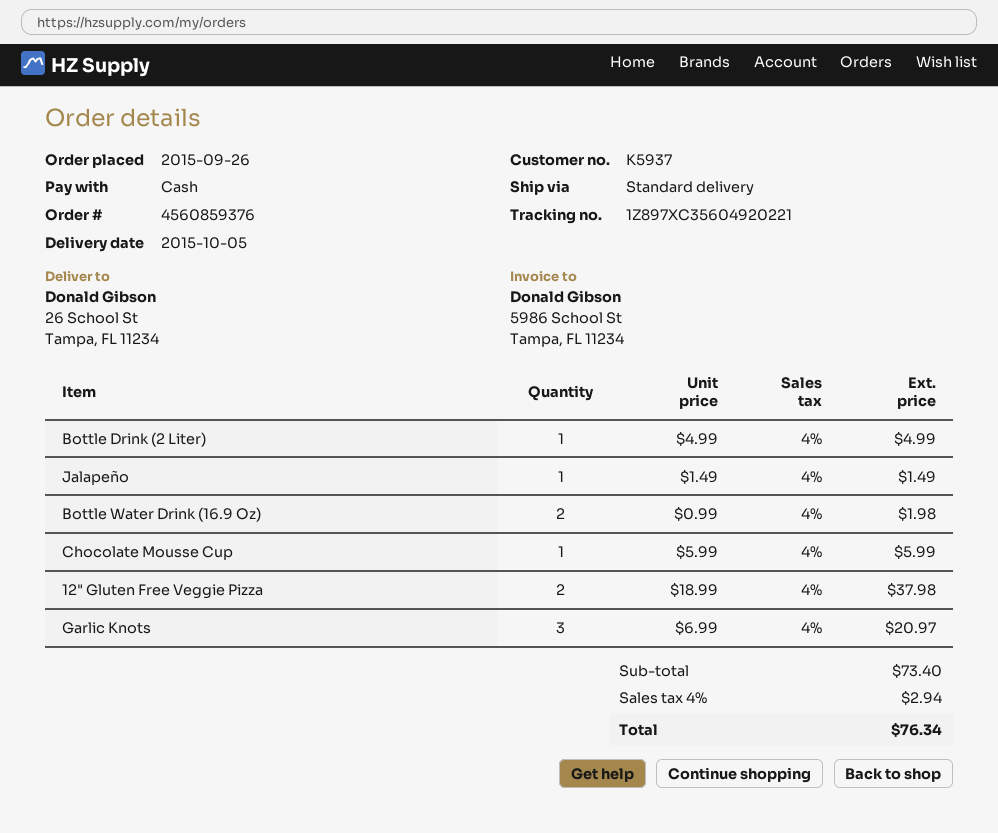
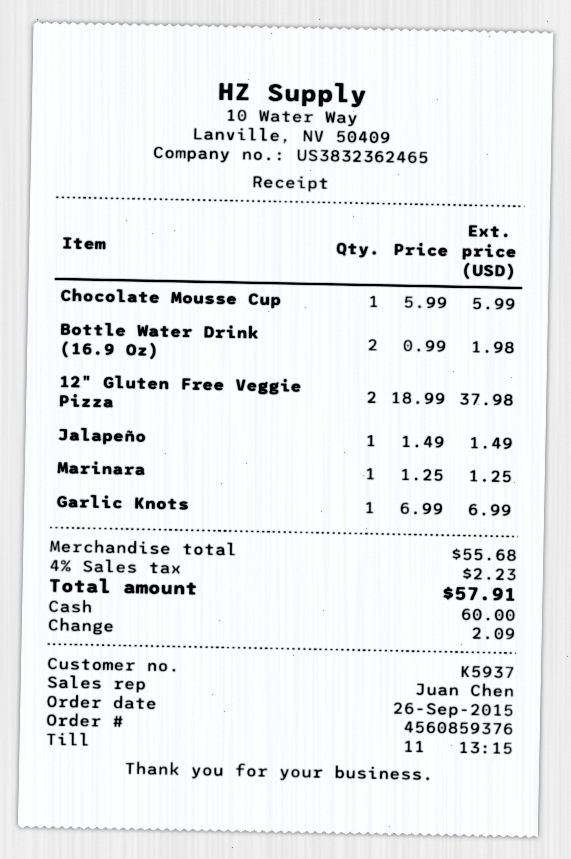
Bottle Drink (2 Liter): 1 x 4.99 = 4.99 -> none
Garlic Knots: 3 x 6.99 = 20.97 -> 1 x 6.99 = 6.99
Marinara: none -> 1 x 1.25 = 1.25
subtotal: 73.40 -> 55.68
tax: 4% = 2.94 -> 4% = 2.23
total: 76.34 -> 57.91

